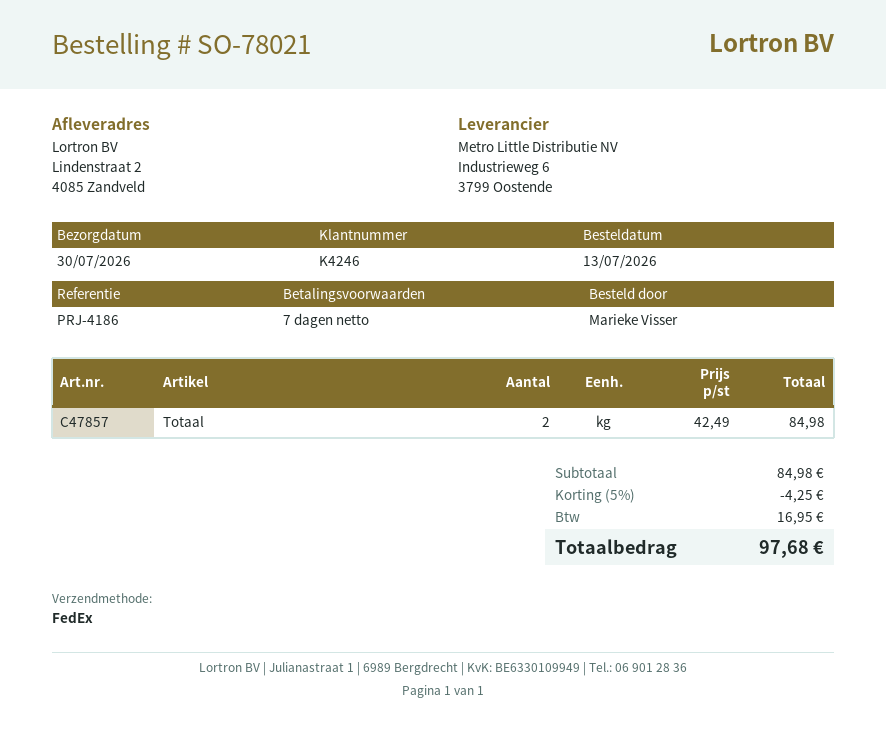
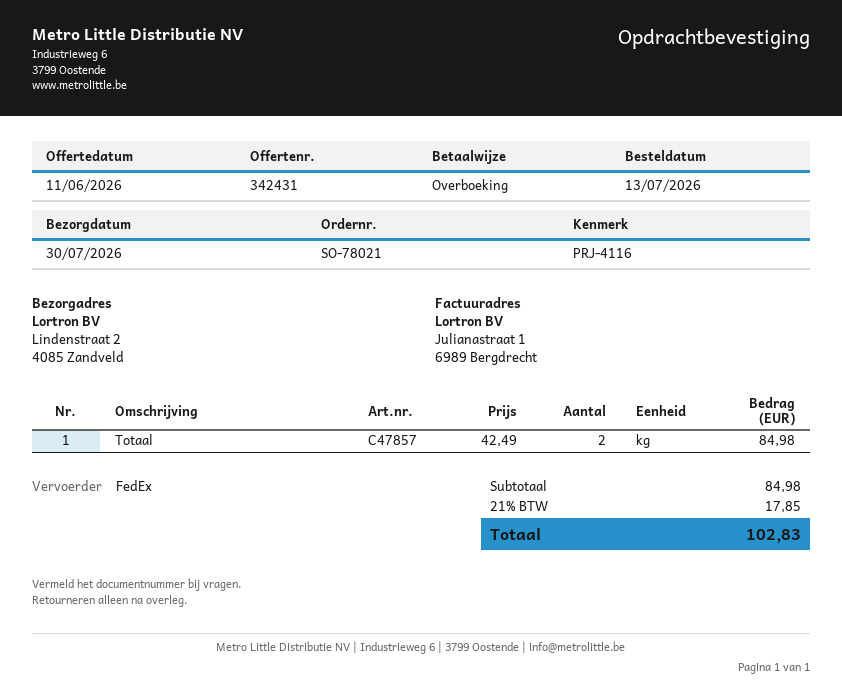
reference: PRJ-4186 -> PRJ-4116
discount: 5% = 4.25 -> none
tax: 16.95 -> 17.85
total: 97.68 -> 102.83

